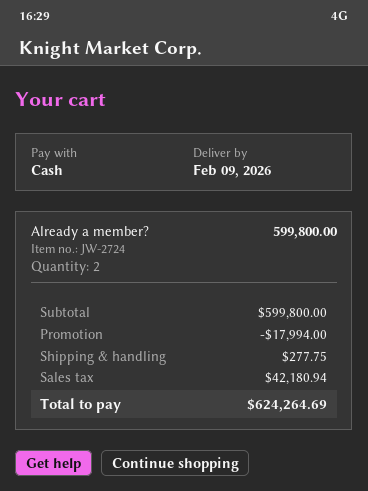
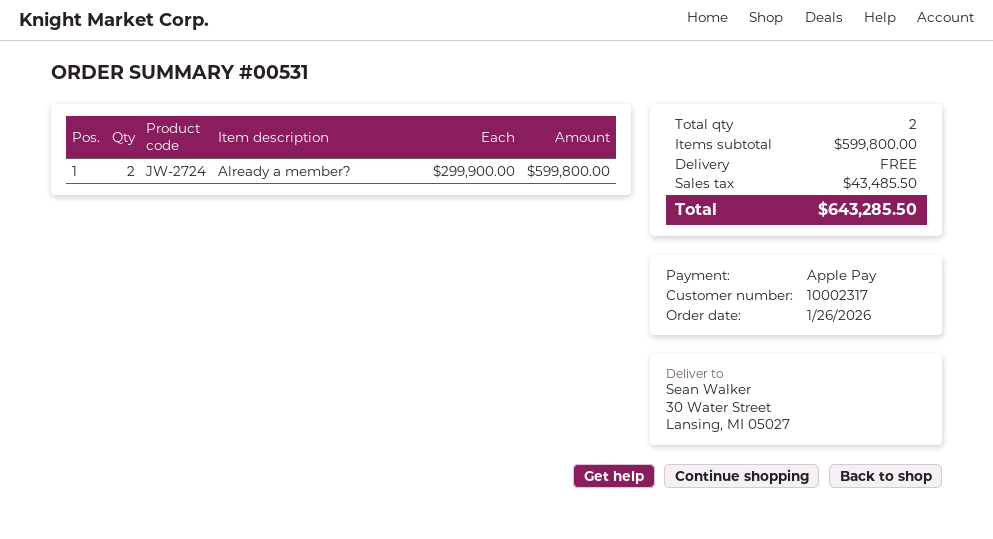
payment method: cash -> Apple Pay
discount: 17994.00 -> none
shipping: 277.75 -> 0.00
tax: 42180.94 -> 43485.50
total: 624264.69 -> 643285.50

